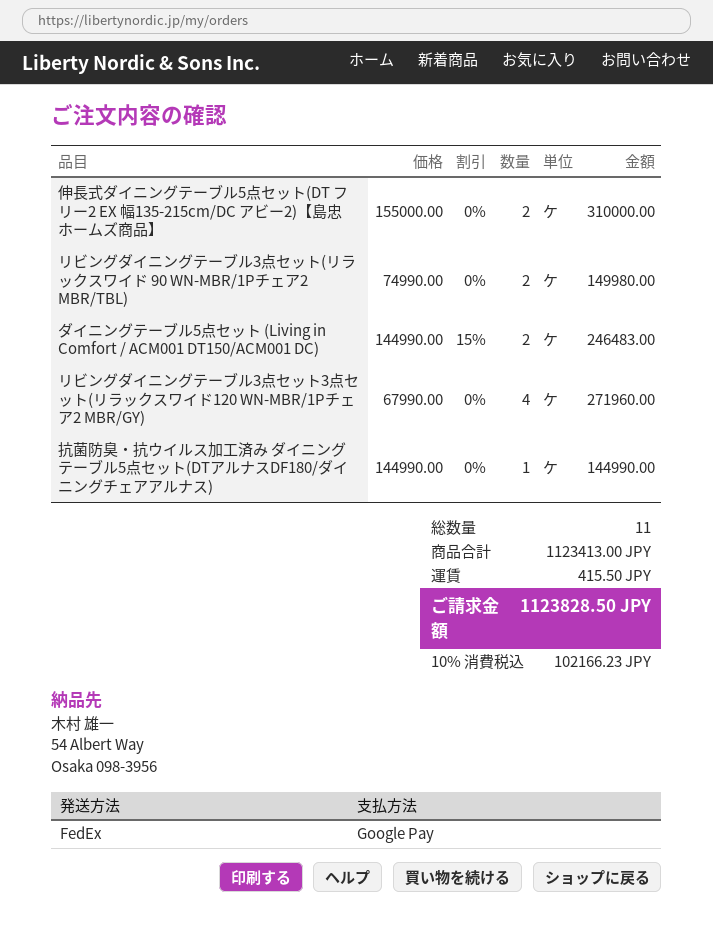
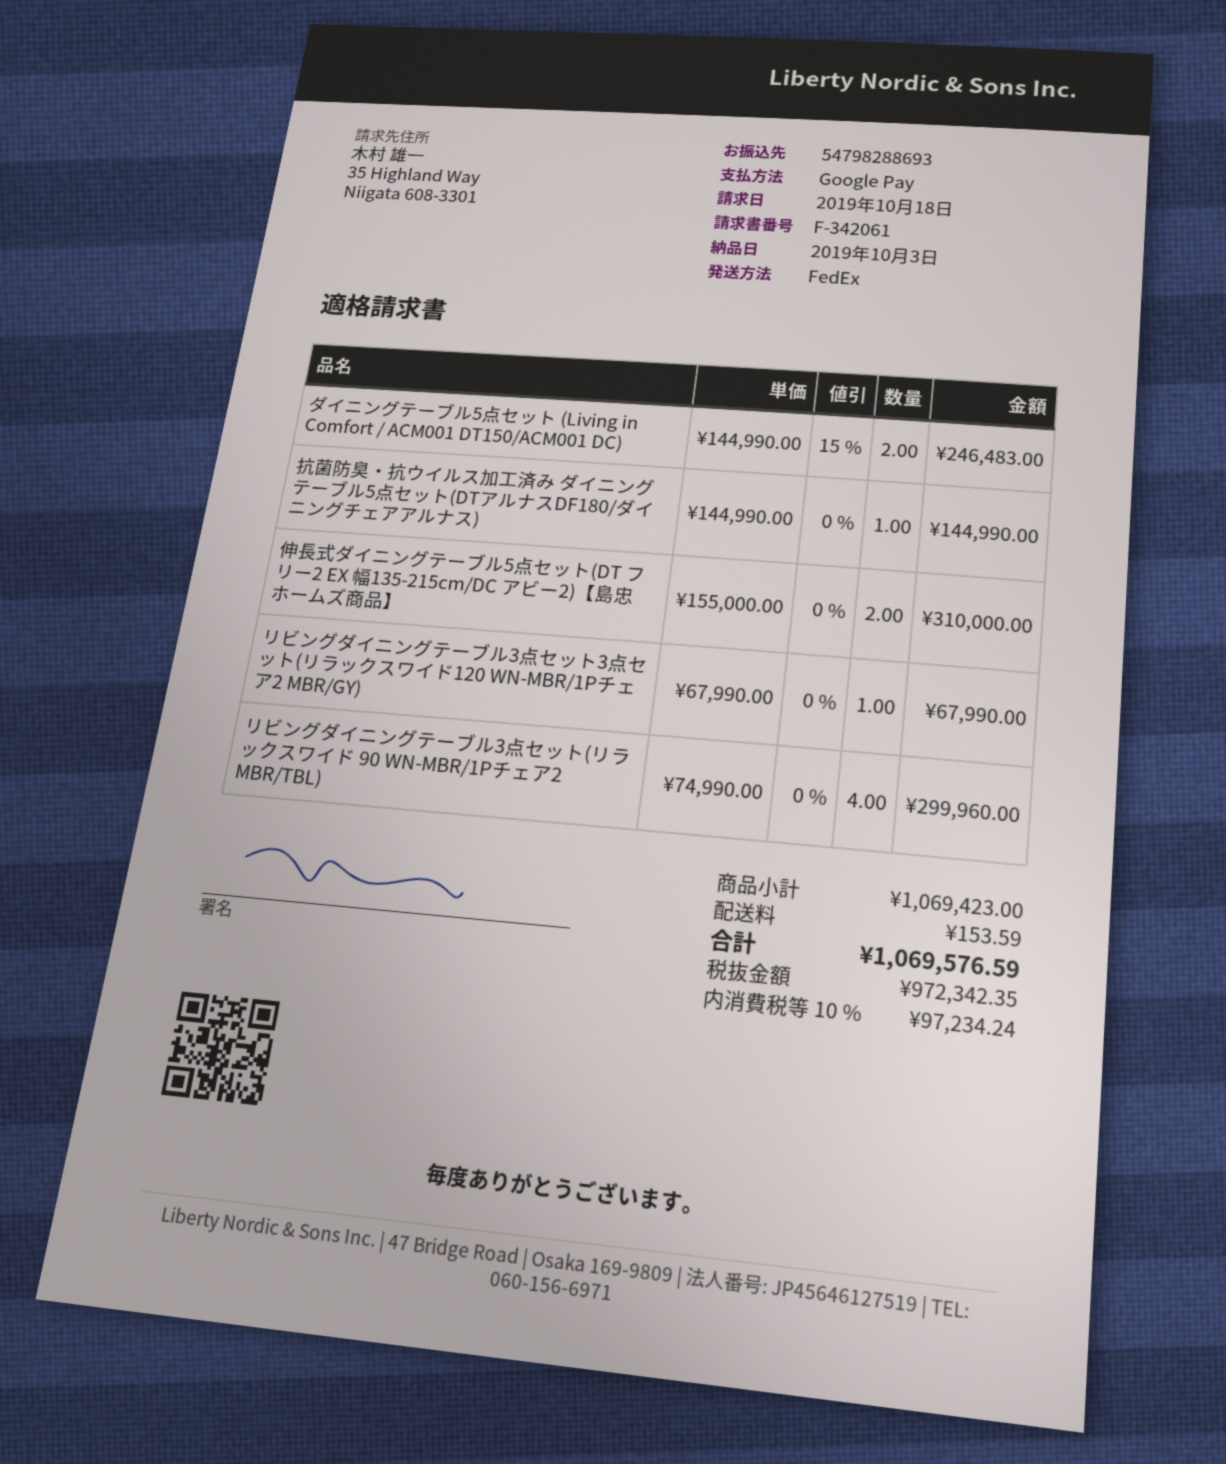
リビングダイニングテーブル3点セット(リラックスワイド 90 WN-MBR/1Pチェア2 MBR/TBL): 2 x 74990.00 = 149980.00 -> 4 x 74990.00 = 299960.00
リビングダイニングテーブル3点セット3点セット(リラックスワイド120 WN-MBR/1Pチェア2 MBR/GY): 4 x 67990.00 = 271960.00 -> 1 x 67990.00 = 67990.00
subtotal: 1123413.00 -> 1069423.00
shipping: 415.50 -> 153.59
tax: 10% = 102166.23 -> 10% = 97234.24
total: 1123828.50 -> 1069576.59

